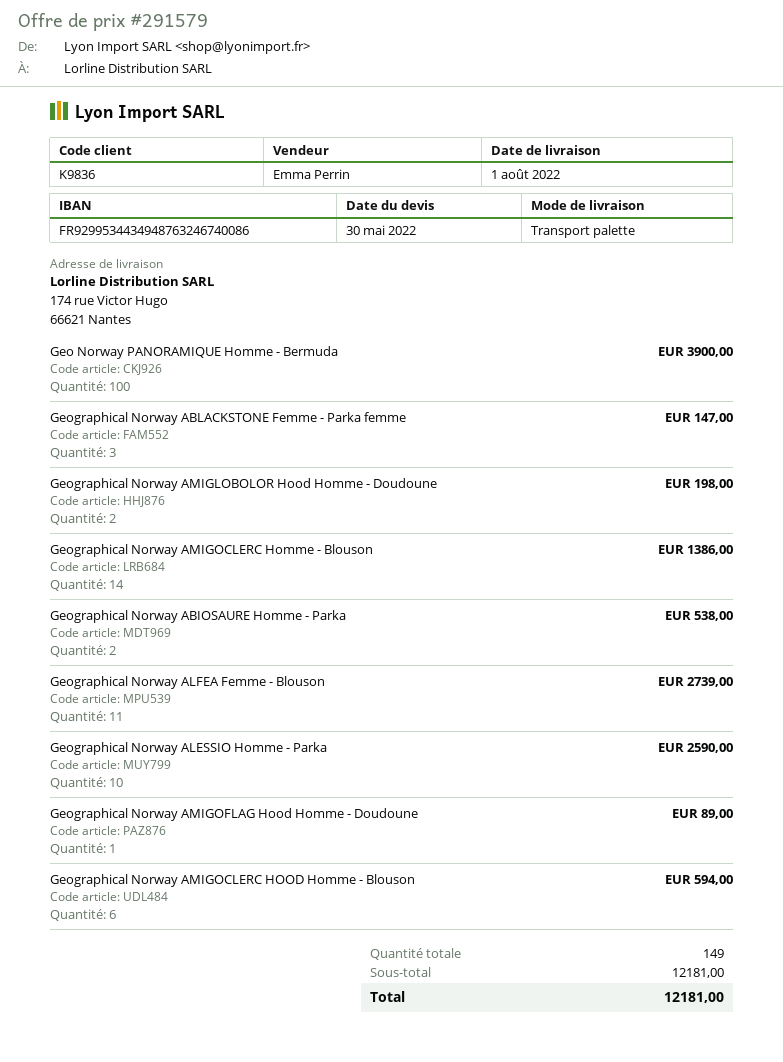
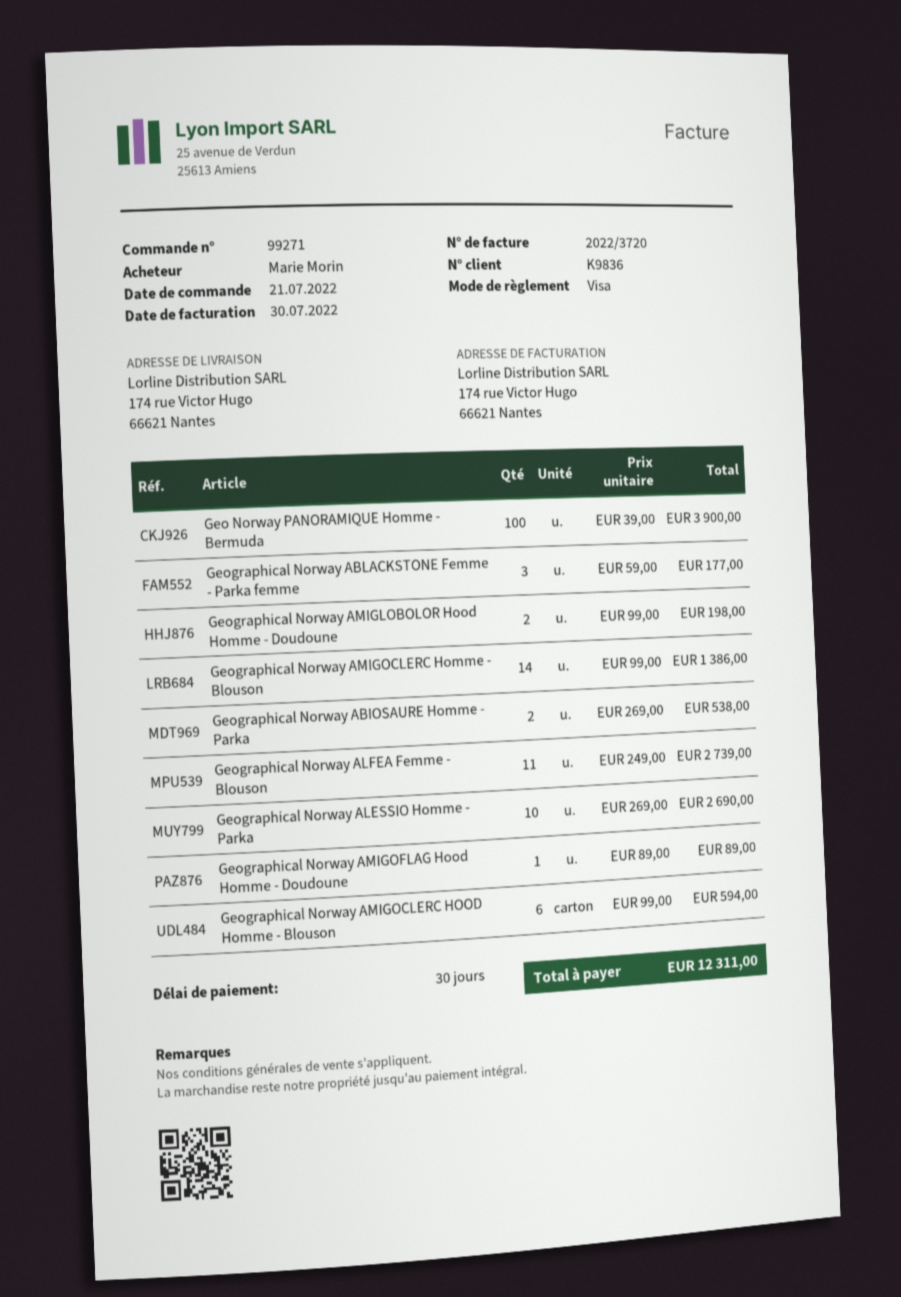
Geographical Norway ABLACKSTONE Femme - Parka femme: 3 for 147.00 -> 3 for 177.00
Geographical Norway ALESSIO Homme - Parka: 10 for 2590.00 -> 10 for 2690.00
total: 12181.00 -> 12311.00

